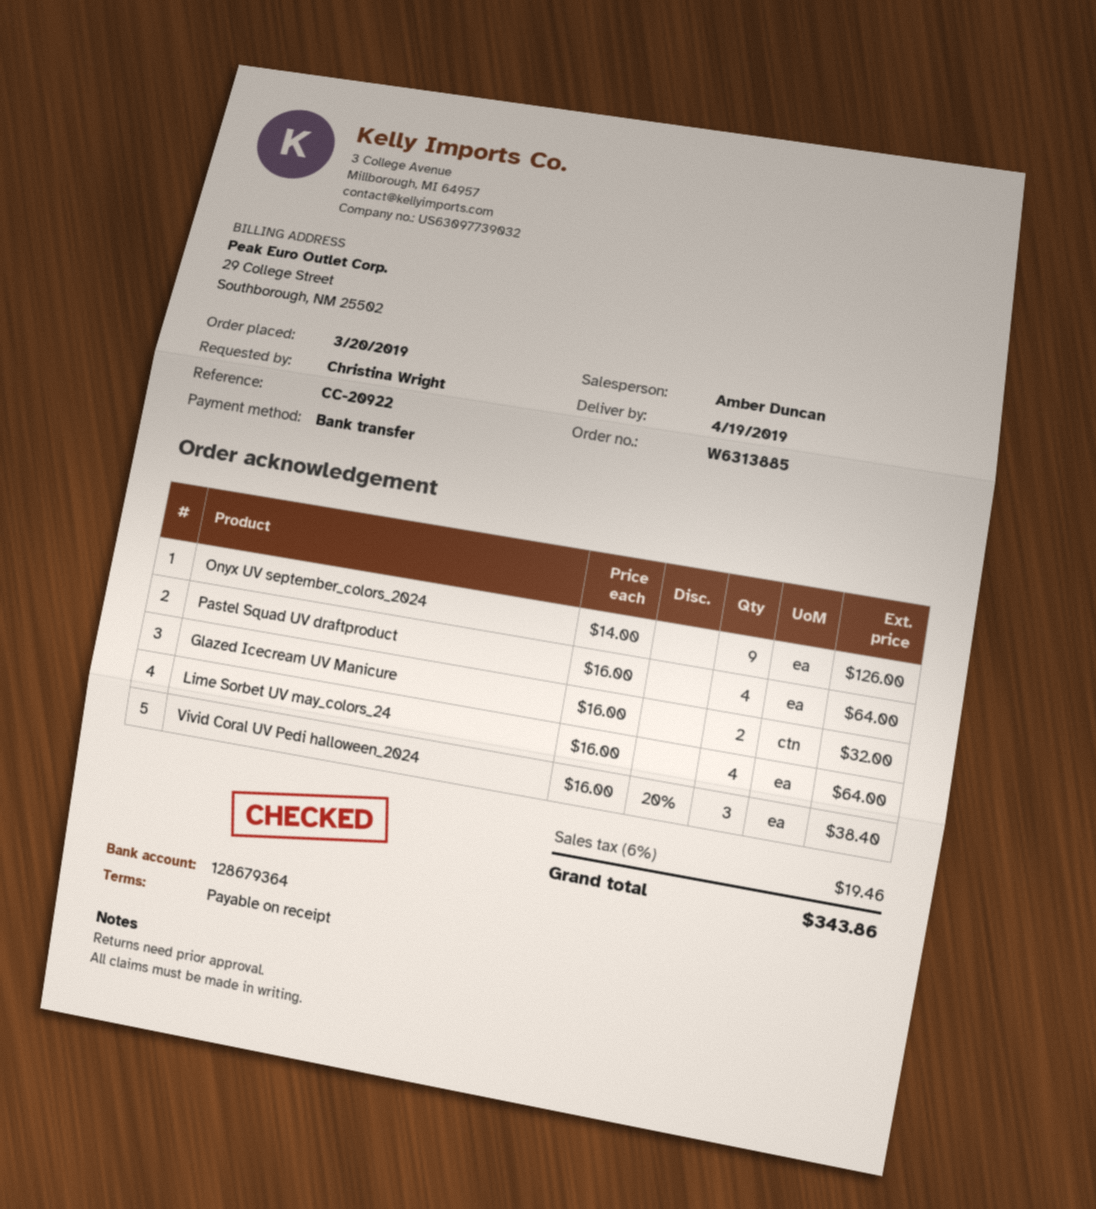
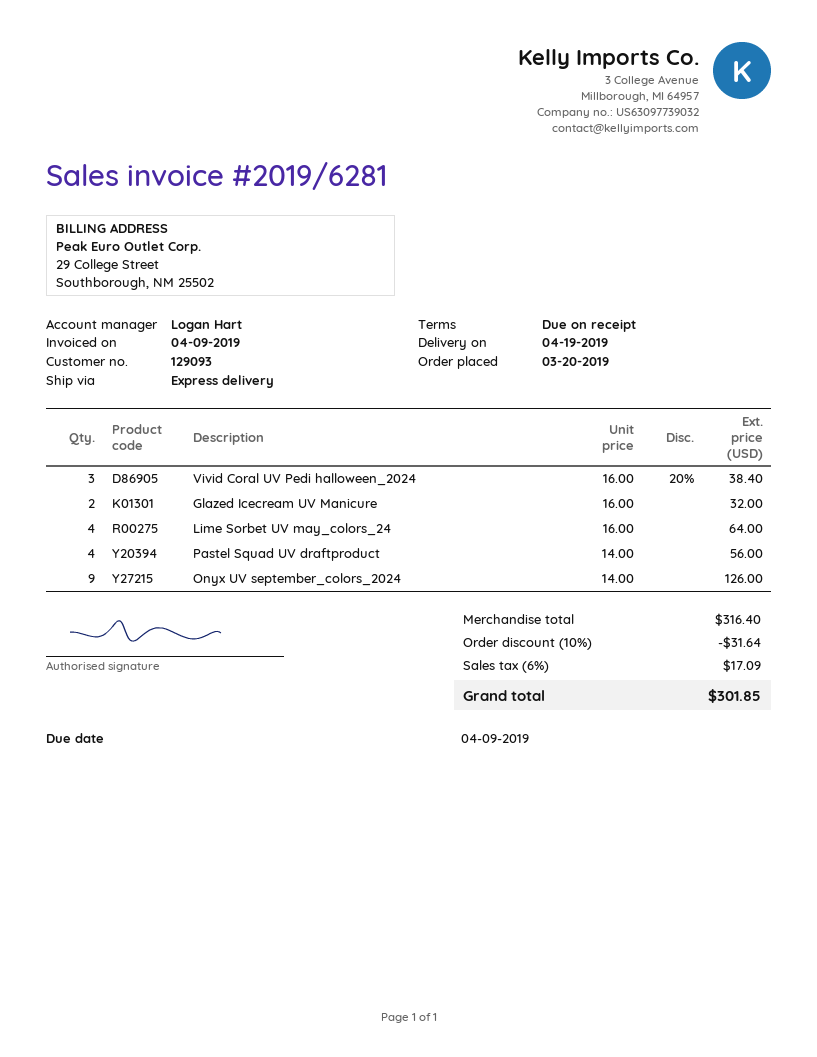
sales rep: Amber Duncan -> Logan Hart
Pastel Squad UV draftproduct: 4 x 16.00 = 64.00 -> 4 x 14.00 = 56.00
discount: none -> 10% = 31.64
tax: 6% = 19.46 -> 6% = 17.09
total: 343.86 -> 301.85

